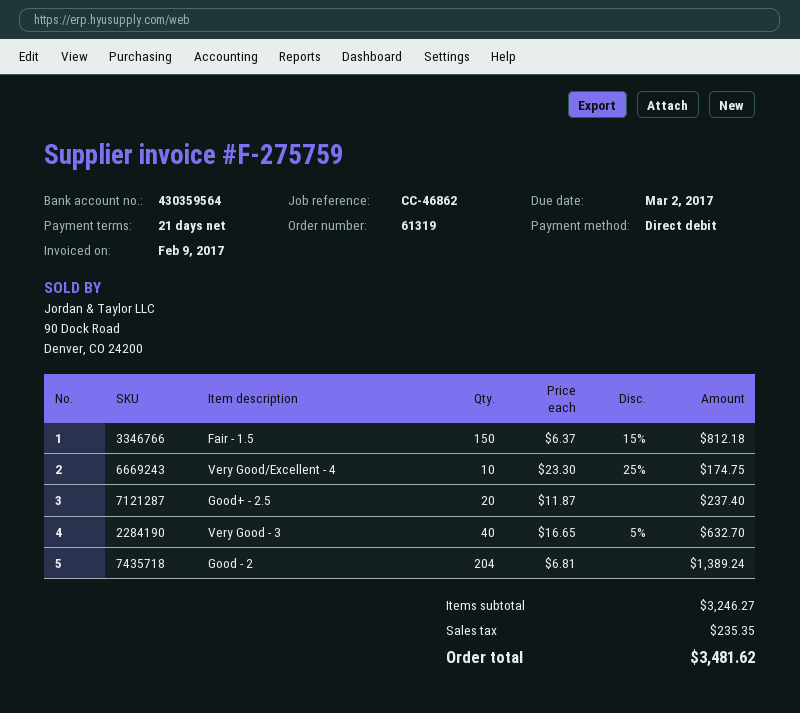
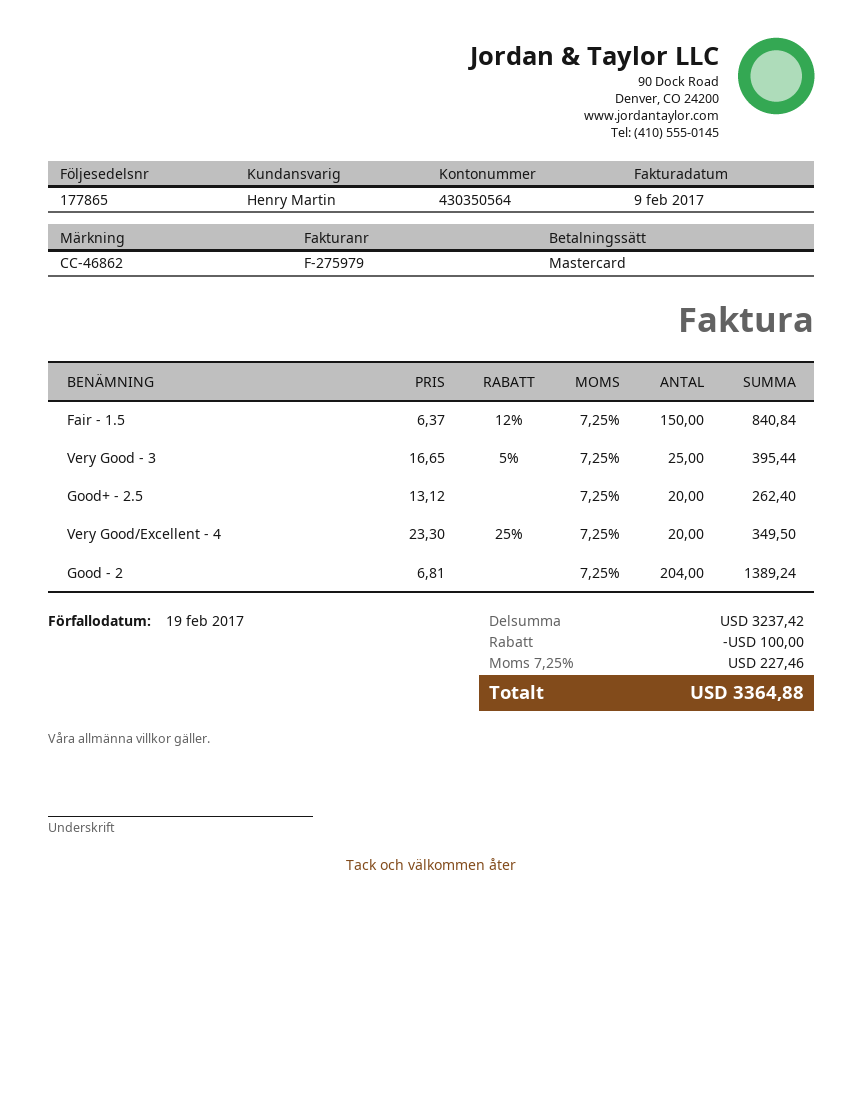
invoice number: F-275759 -> F-275979
due date: 2017-03-02 -> 2017-02-19
payment method: direct debit -> Mastercard
bank account: 430359564 -> 430350564
Fair - 1.5: 150 x 6.37 - 15% = 812.18 -> 150 x 6.37 - 12% = 840.84
Very Good/Excellent - 4: 10 x 23.30 - 25% = 174.75 -> 20 x 23.30 - 25% = 349.50
Good+ - 2.5: 20 x 11.87 = 237.40 -> 20 x 13.12 = 262.40
Very Good - 3: 40 x 16.65 - 5% = 632.70 -> 25 x 16.65 - 5% = 395.44
subtotal: 3246.27 -> 3237.42
discount: none -> 100.00
tax: 235.35 -> 227.46
total: 3481.62 -> 3364.88

